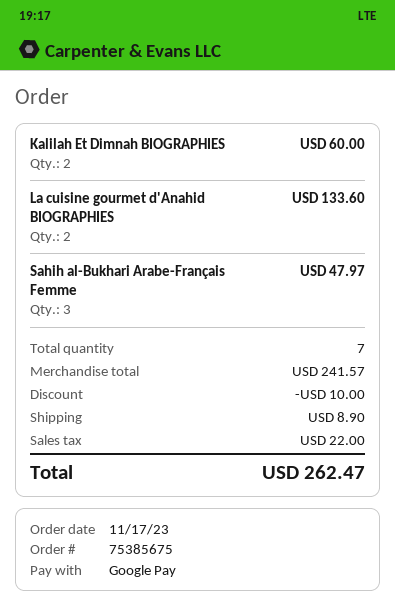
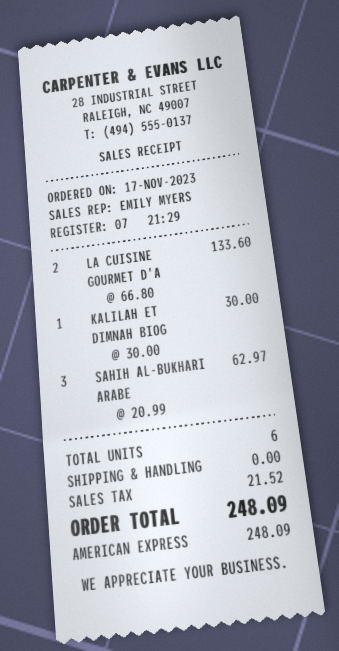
payment method: Google Pay -> American Express
Kalilah Et Dimnah BIOGRAPHIES: 2 for 60.00 -> 1 for 30.00
Sahih al-Bukhari Arabe-Français Femme: 3 for 47.97 -> 3 for 62.97
total quantity: 7 -> 6
discount: 10.00 -> none
shipping: 8.90 -> 0.00
tax: 22.00 -> 21.52
total: 262.47 -> 248.09

